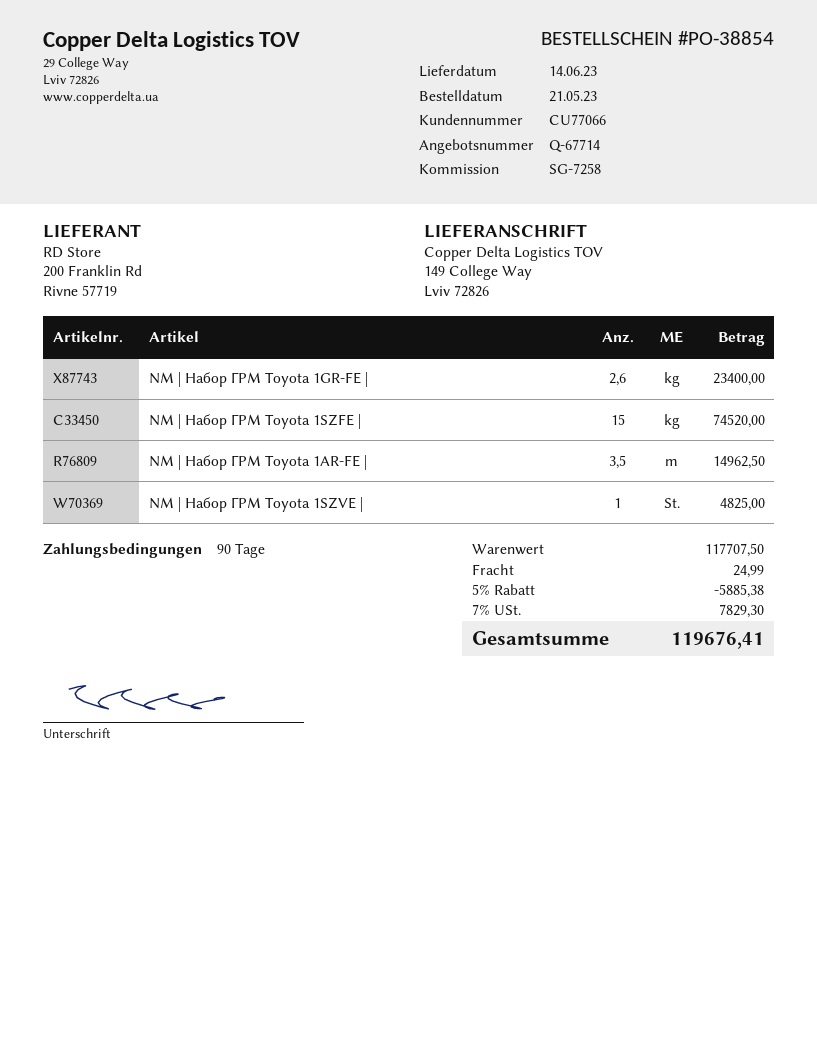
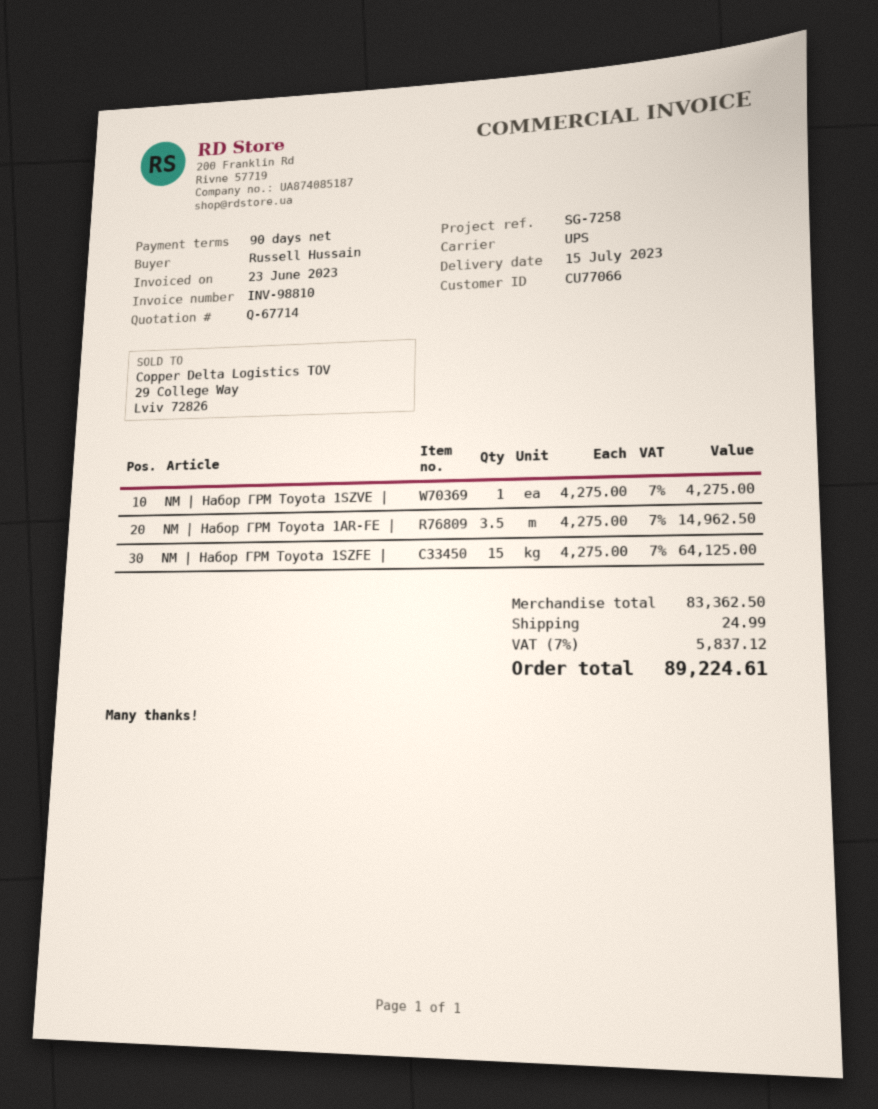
delivery date: 2023-06-14 -> 2023-07-15
NM | Набор ГРМ Toyota 1GR-FE |: 2.6 for 23400.00 -> none
NM | Набор ГРМ Toyota 1SZFE |: 15 for 74520.00 -> 15 for 64125.00
NM | Набор ГРМ Toyota 1SZVE |: 1 for 4825.00 -> 1 for 4275.00
subtotal: 117707.50 -> 83362.50
discount: 5% = 5885.38 -> none
tax: 7% = 7829.30 -> 7% = 5837.12
total: 119676.41 -> 89224.61

